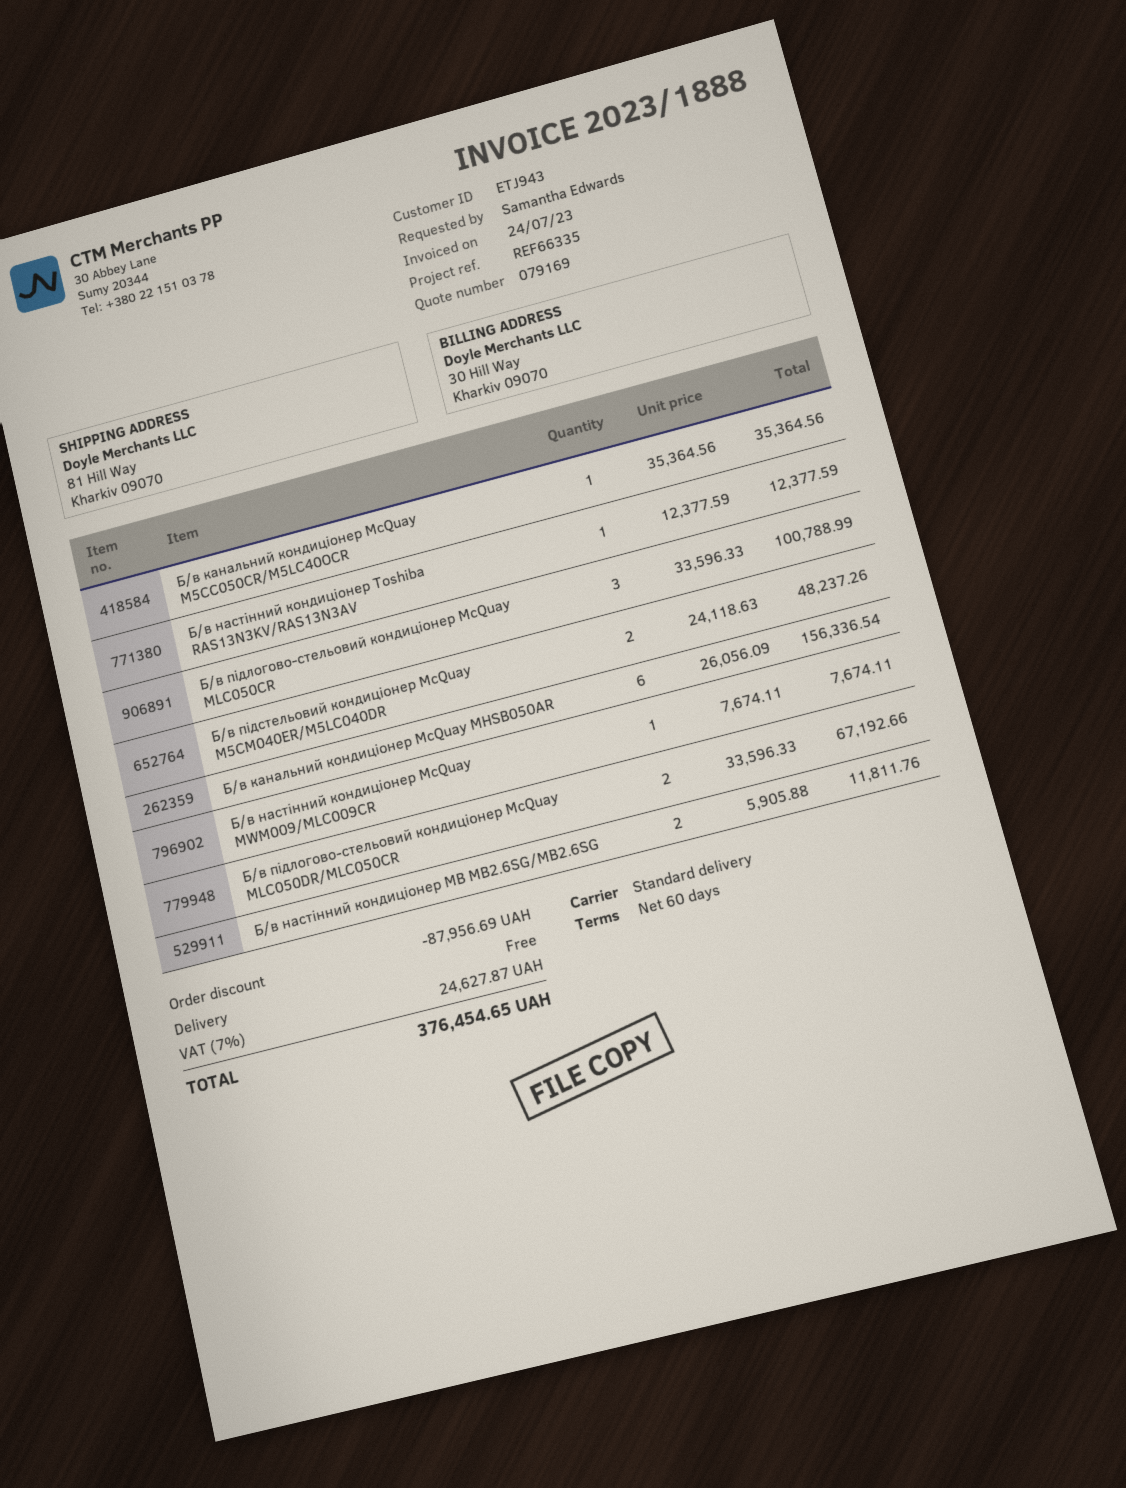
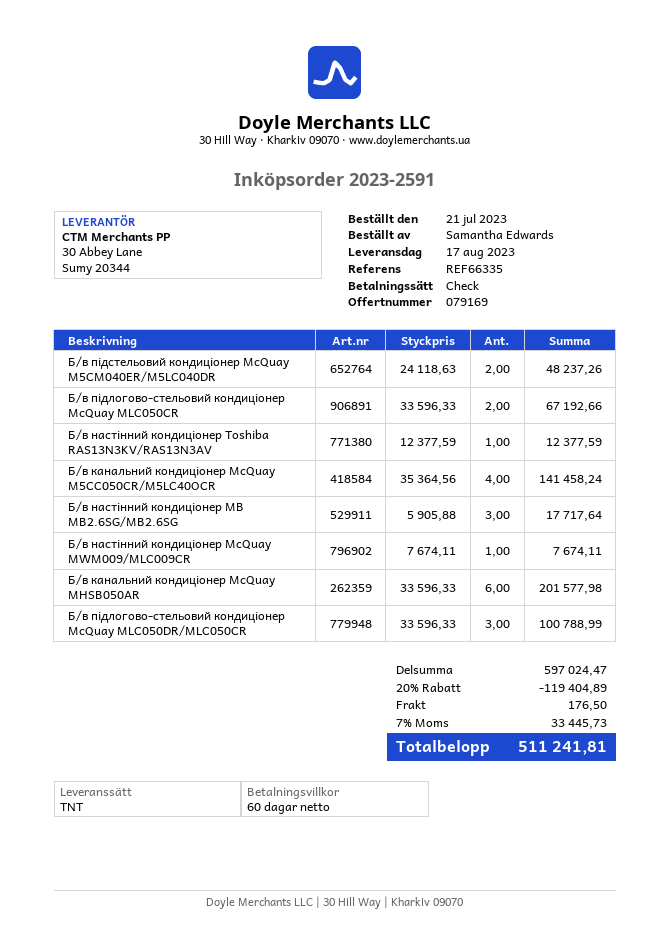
shipping method: standard -> TNT
Б/в канальний кондиціонер McQuay M5CC050CR/M5LC40OCR: 1 x 35364.56 = 35364.56 -> 4 x 35364.56 = 141458.24
Б/в підлогово-стельовий кондиціонер McQuay MLC050CR: 3 x 33596.33 = 100788.99 -> 2 x 33596.33 = 67192.66
Б/в канальний кондиціонер McQuay MHSB050AR: 6 x 26056.09 = 156336.54 -> 6 x 33596.33 = 201577.98
Б/в підлогово-стельовий кондиціонер McQuay MLC050DR/MLC050CR: 2 x 33596.33 = 67192.66 -> 3 x 33596.33 = 100788.99
Б/в настінний кондиціонер MB MB2.6SG/MB2.6SG: 2 x 5905.88 = 11811.76 -> 3 x 5905.88 = 17717.64
discount: 87956.69 -> 119404.89
shipping: 0.00 -> 176.50
tax: 7% = 24627.87 -> 7% = 33445.73
total: 376454.65 -> 511241.81

